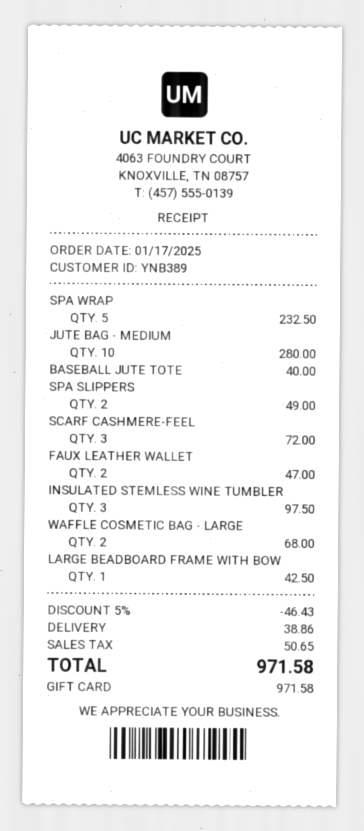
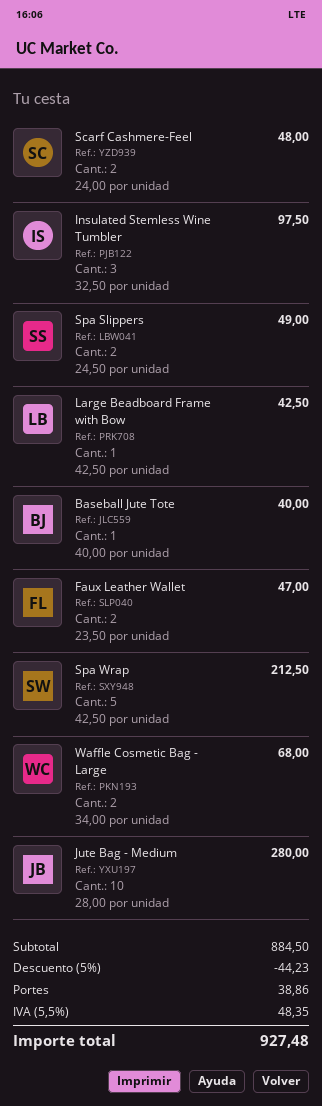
SPA WRAP: 5 for 232.50 -> 5 for 212.50
SCARF CASHMERE-FEEL: 3 for 72.00 -> 2 for 48.00
discount: 5% = 46.43 -> 5% = 44.23
tax: 50.65 -> 48.35
total: 971.58 -> 927.48

